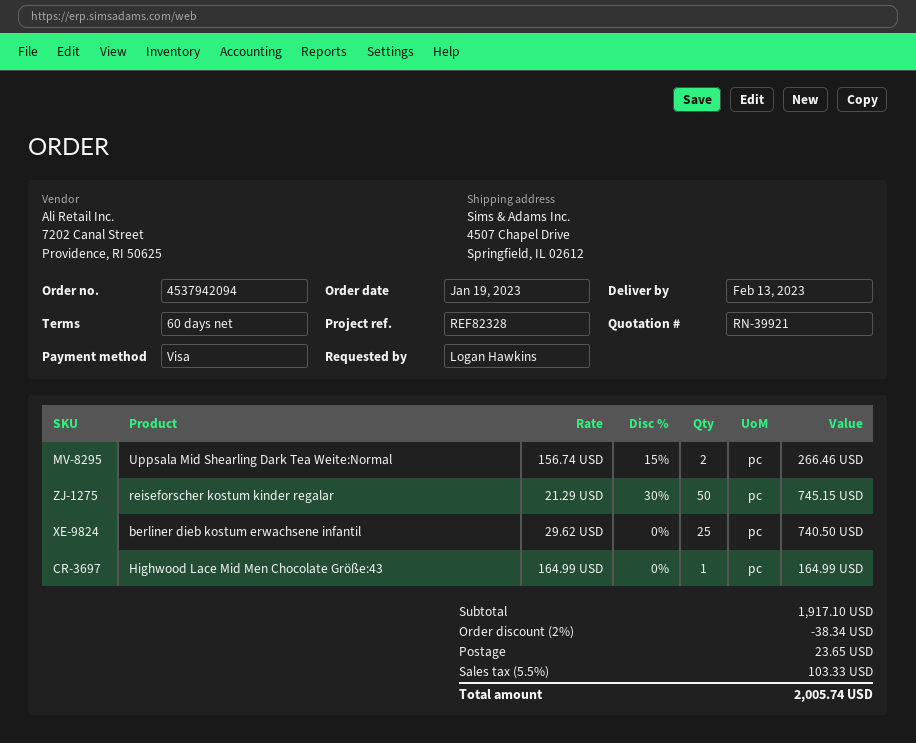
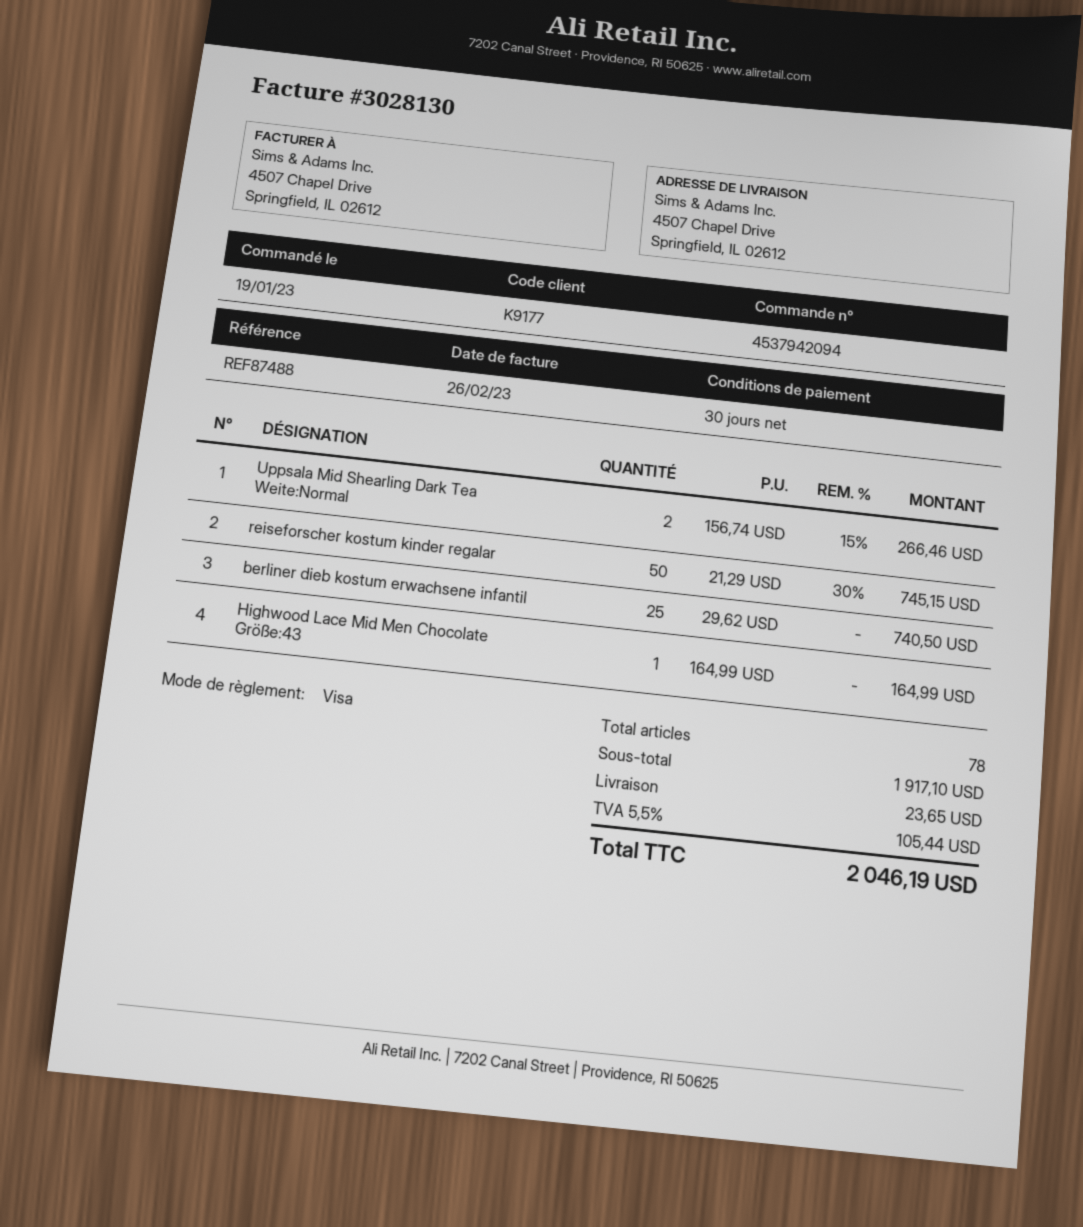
payment terms: 60 days -> 30 days
reference: REF82328 -> REF87488
discount: 2% = 38.34 -> none
tax: 5.5% = 103.33 -> 5.5% = 105.44
total: 2005.74 -> 2046.19

